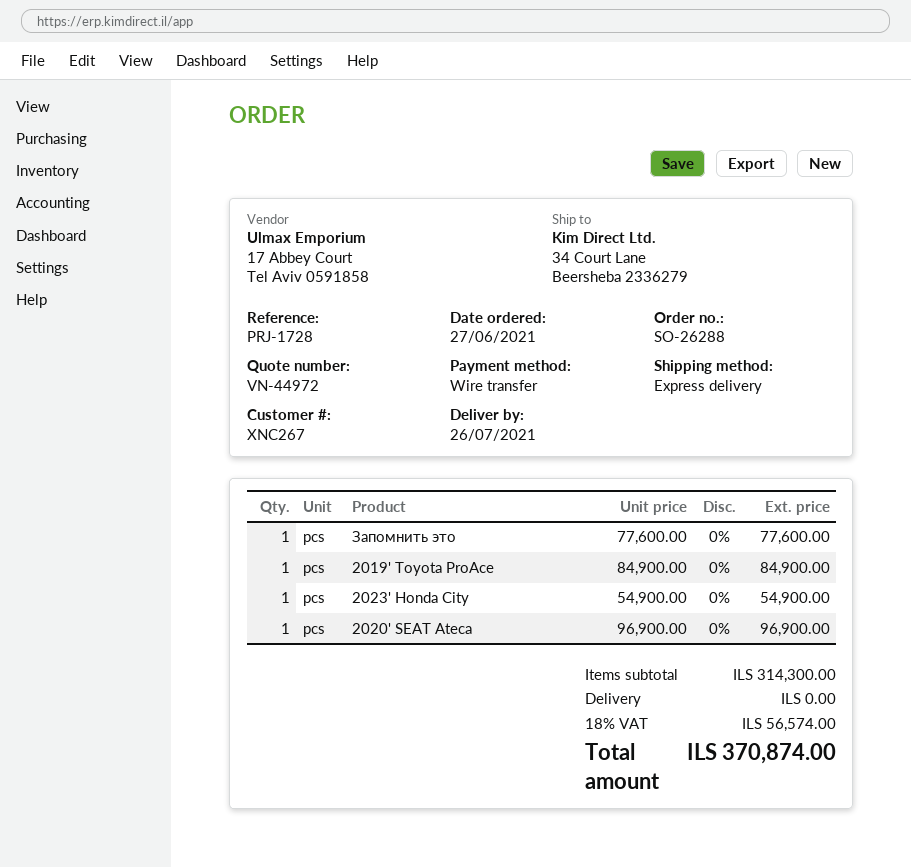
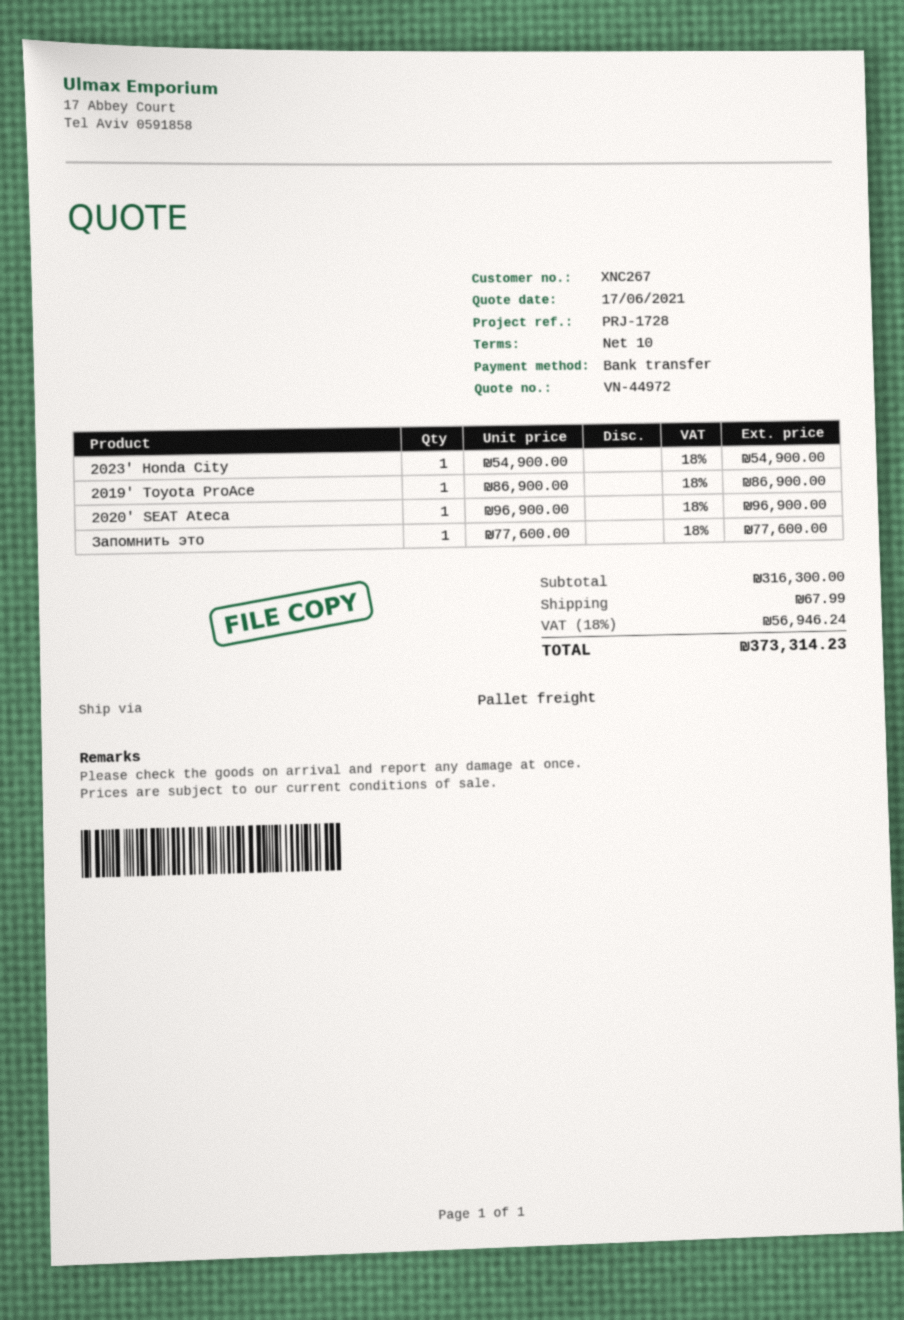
shipping method: express -> pallet freight
2019' Toyota ProAce: 1 x 84900.00 = 84900.00 -> 1 x 86900.00 = 86900.00
subtotal: 314300.00 -> 316300.00
shipping: 0.00 -> 67.99
tax: 18% = 56574.00 -> 18% = 56946.24
total: 370874.00 -> 373314.23

